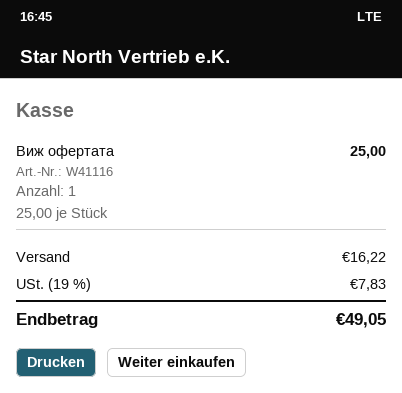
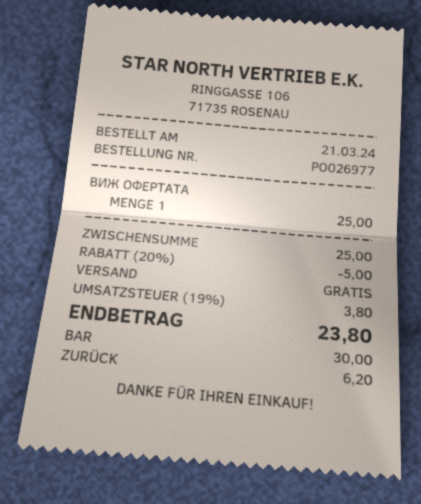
discount: none -> 20% = 5.00
shipping: 16.22 -> 0.00
tax: 19% = 7.83 -> 19% = 3.80
total: 49.05 -> 23.80

